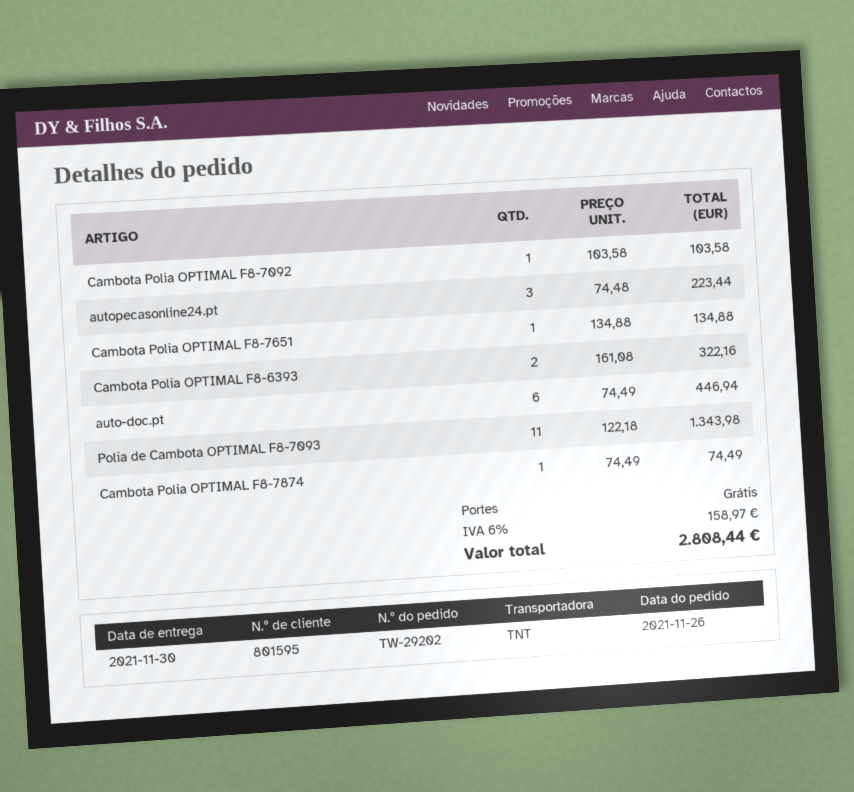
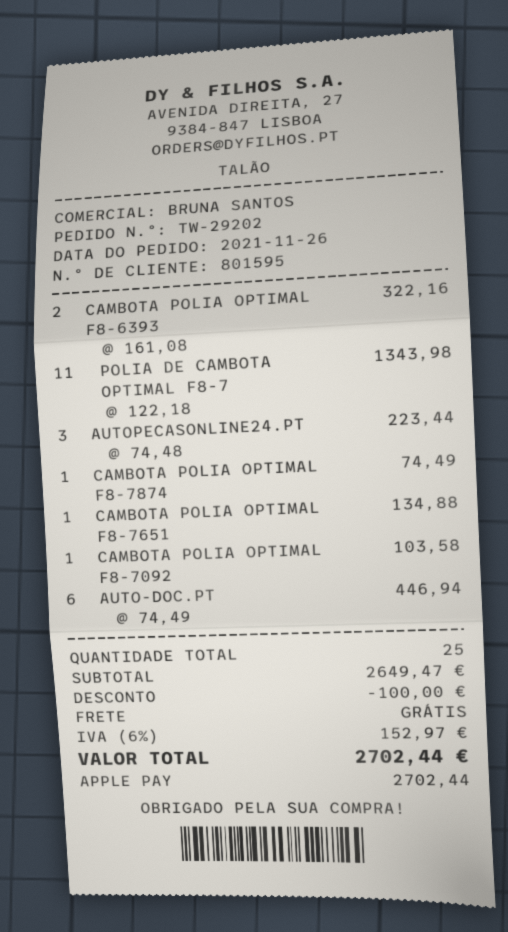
discount: none -> 100.00
tax: 6% = 158.97 -> 6% = 152.97
total: 2808.44 -> 2702.44

